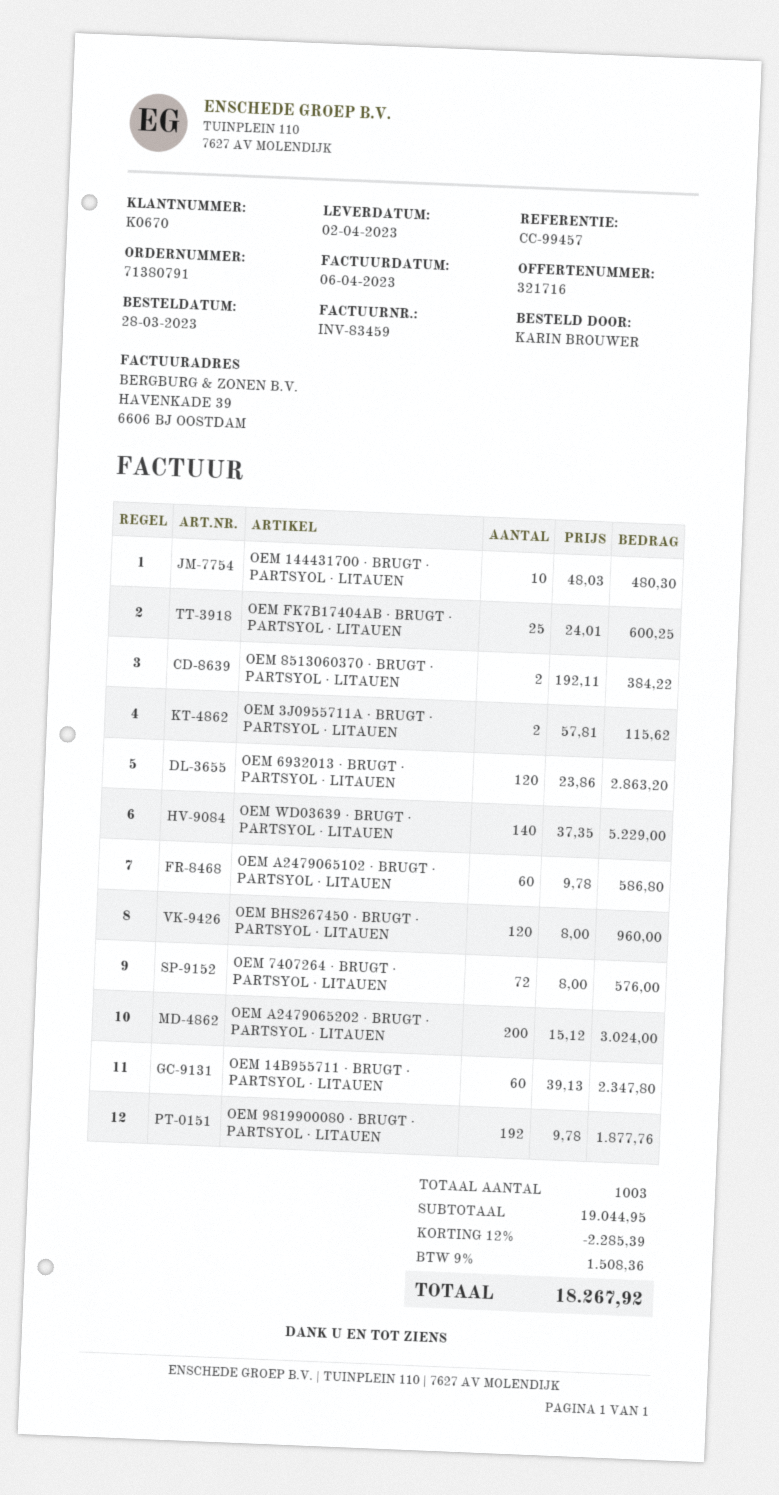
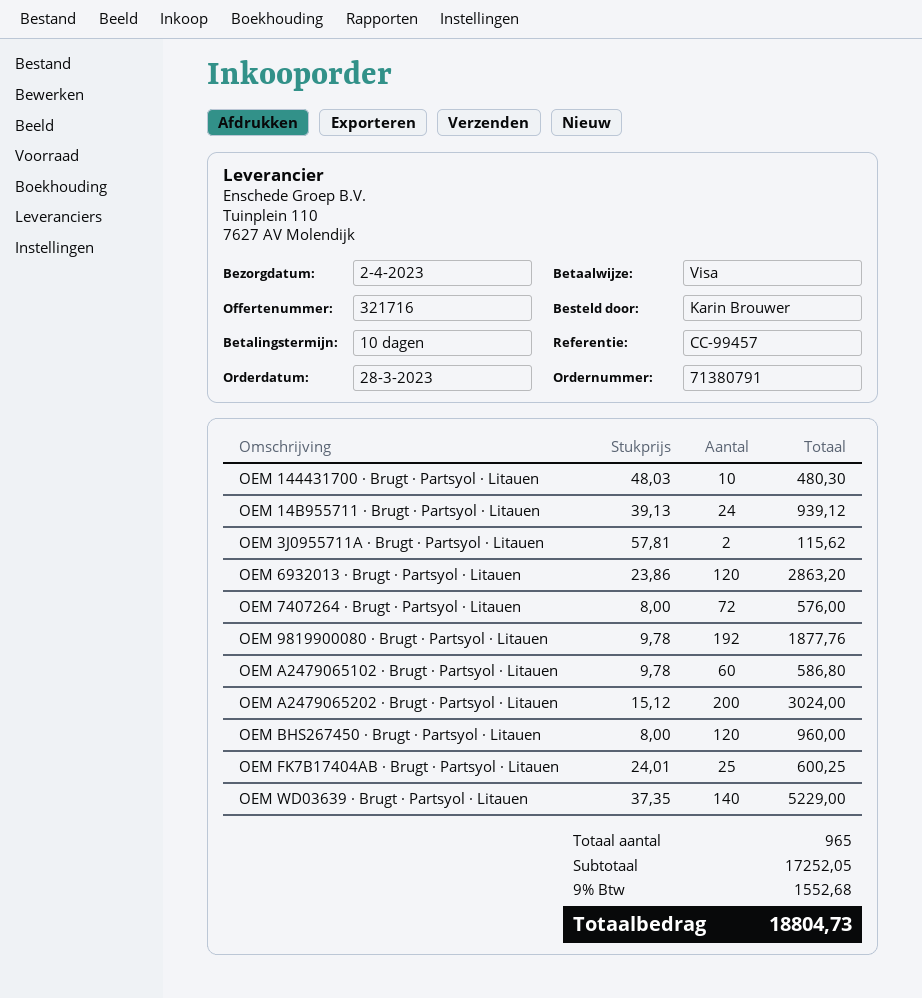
OEM 8513060370 · BRUGT · PARTSYOL · LITAUEN: 2 x 192.11 = 384.22 -> none
OEM 14B955711 · BRUGT · PARTSYOL · LITAUEN: 60 x 39.13 = 2347.80 -> 24 x 39.13 = 939.12
total quantity: 1003 -> 965
subtotal: 19044.95 -> 17252.05
discount: 12% = 2285.39 -> none
tax: 9% = 1508.36 -> 9% = 1552.68
total: 18267.92 -> 18804.73

